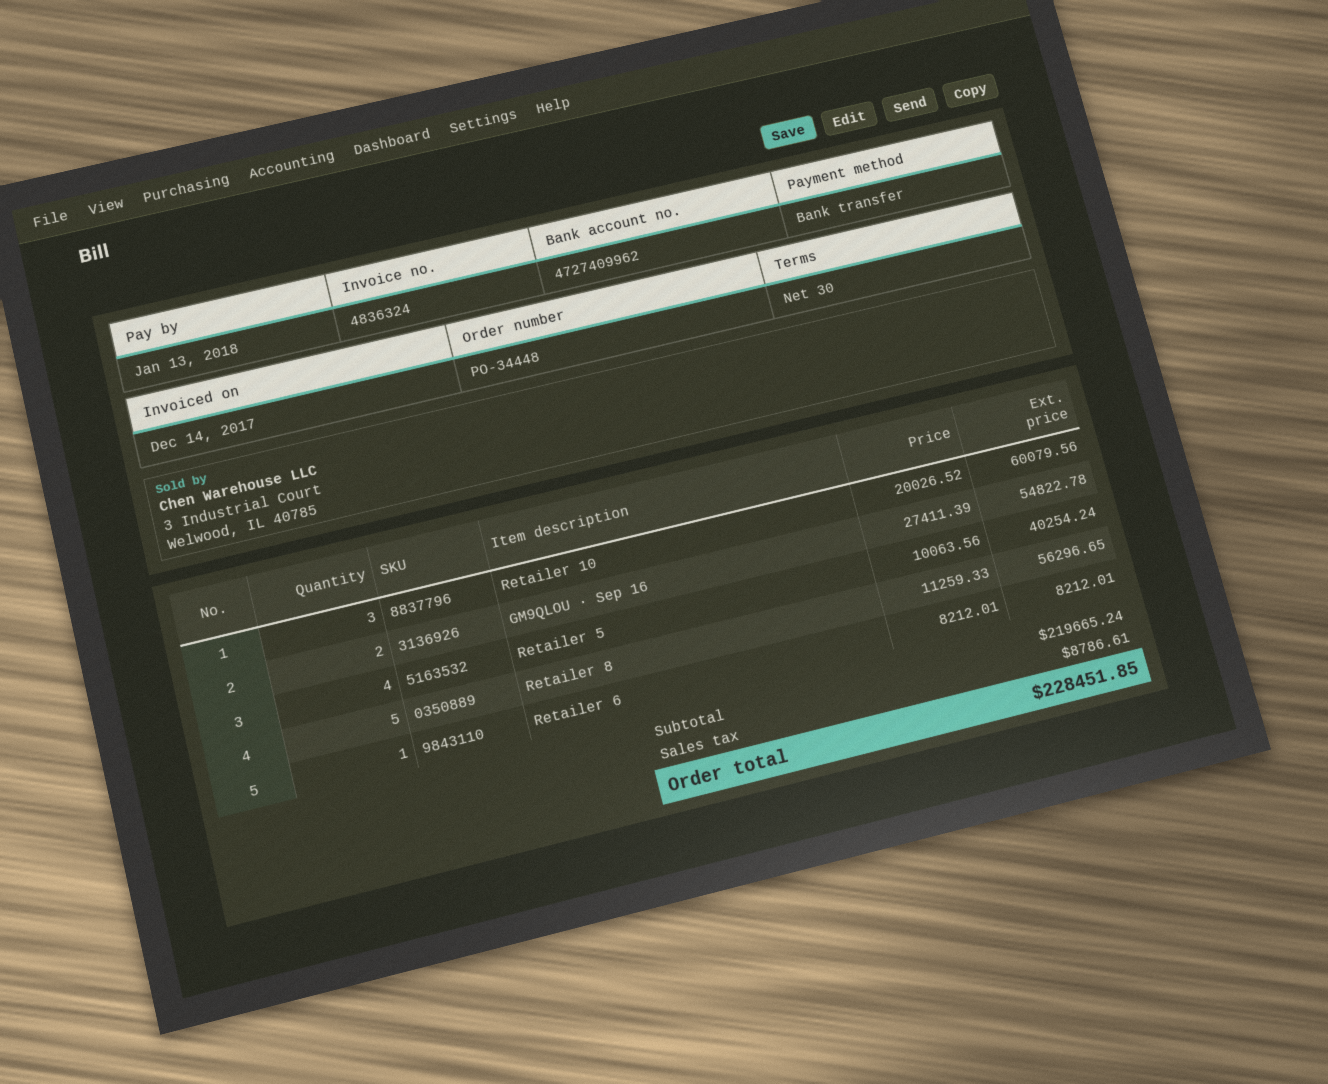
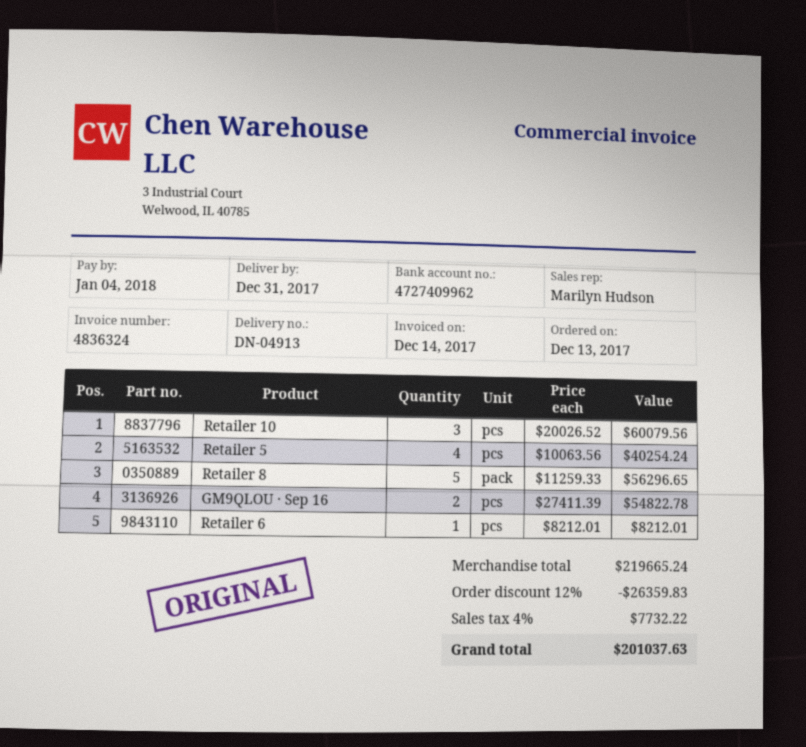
due date: 2018-01-13 -> 2018-01-04
discount: none -> 12% = 26359.83
tax: 8786.61 -> 7732.22
total: 228451.85 -> 201037.63

